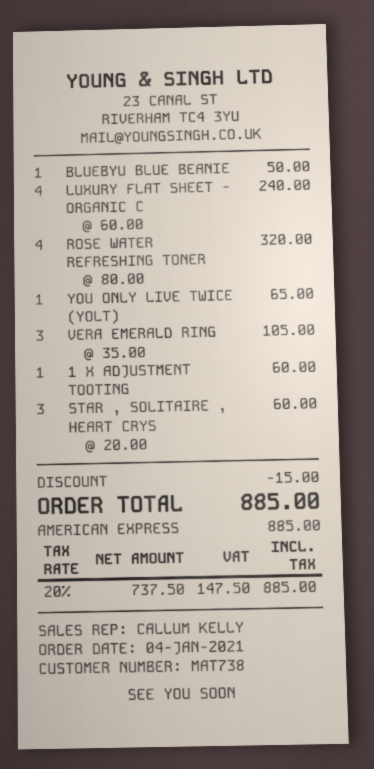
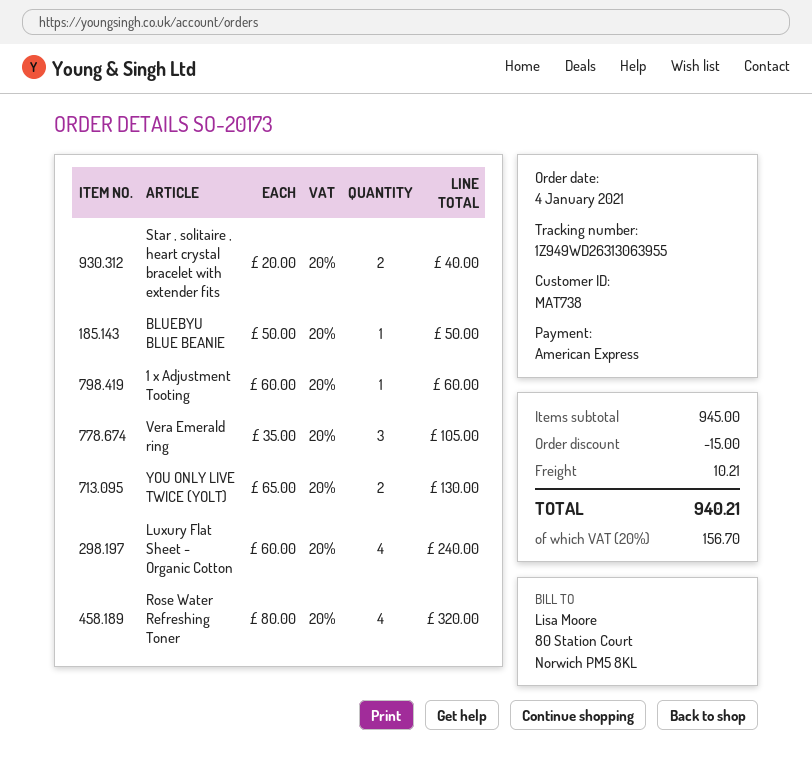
YOU ONLY LIVE TWICE (YOLT): 1 x 65.00 = 65.00 -> 2 x 65.00 = 130.00
STAR , SOLITAIRE , HEART CRYS: 3 x 20.00 = 60.00 -> 2 x 20.00 = 40.00
shipping: none -> 10.21
tax: 20% = 147.50 -> 20% = 156.70
total: 885.00 -> 940.21

